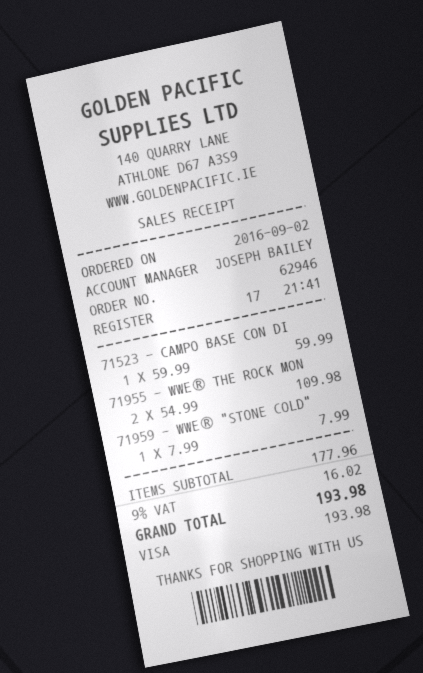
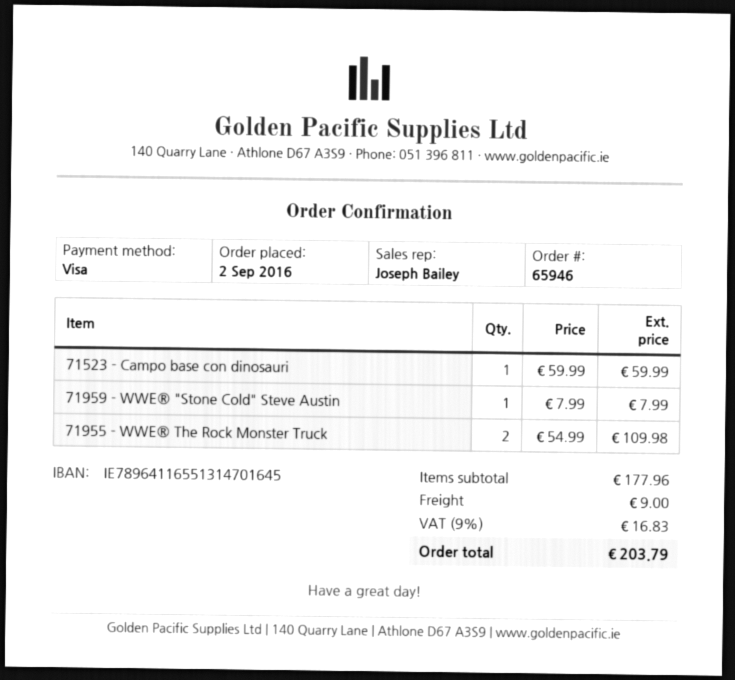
order number: 62946 -> 65946
shipping: none -> 9.00
tax: 9% = 16.02 -> 9% = 16.83
total: 193.98 -> 203.79

